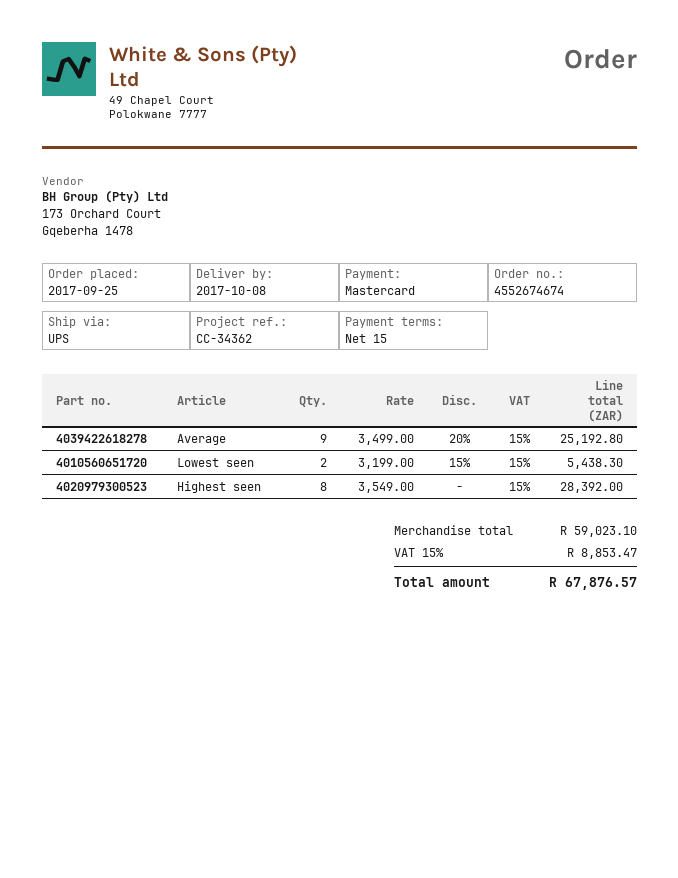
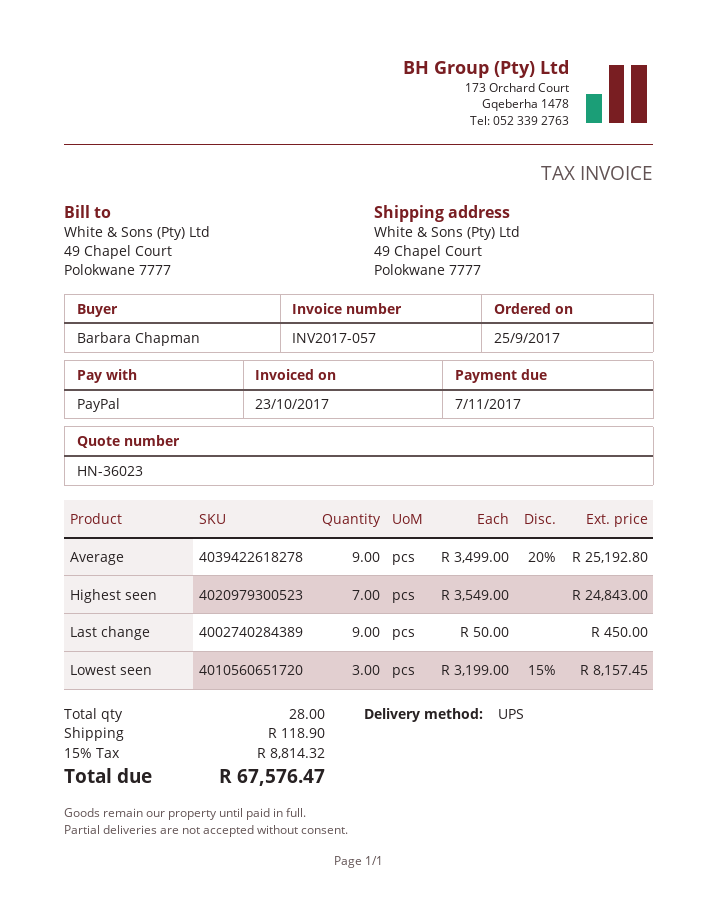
payment method: Mastercard -> PayPal
Lowest seen: 2 x 3199.00 - 15% = 5438.30 -> 3 x 3199.00 - 15% = 8157.45
Highest seen: 8 x 3549.00 = 28392.00 -> 7 x 3549.00 = 24843.00
Last change: none -> 9 x 50.00 = 450.00
shipping: none -> 118.90
tax: 15% = 8853.47 -> 15% = 8814.32
total: 67876.57 -> 67576.47

